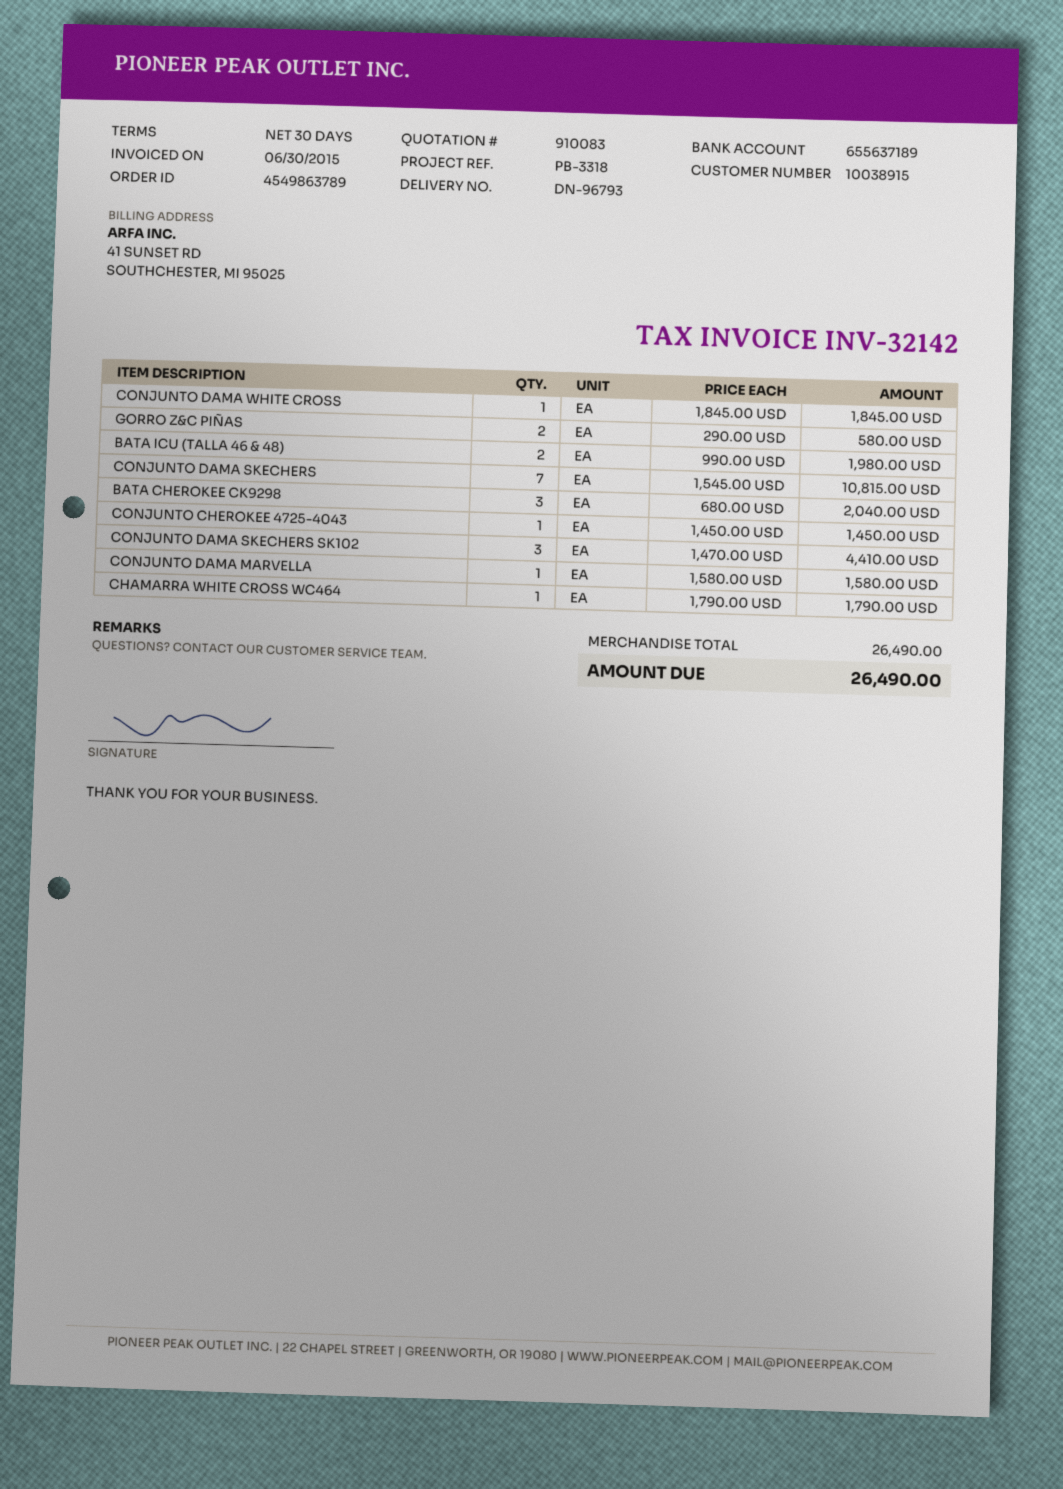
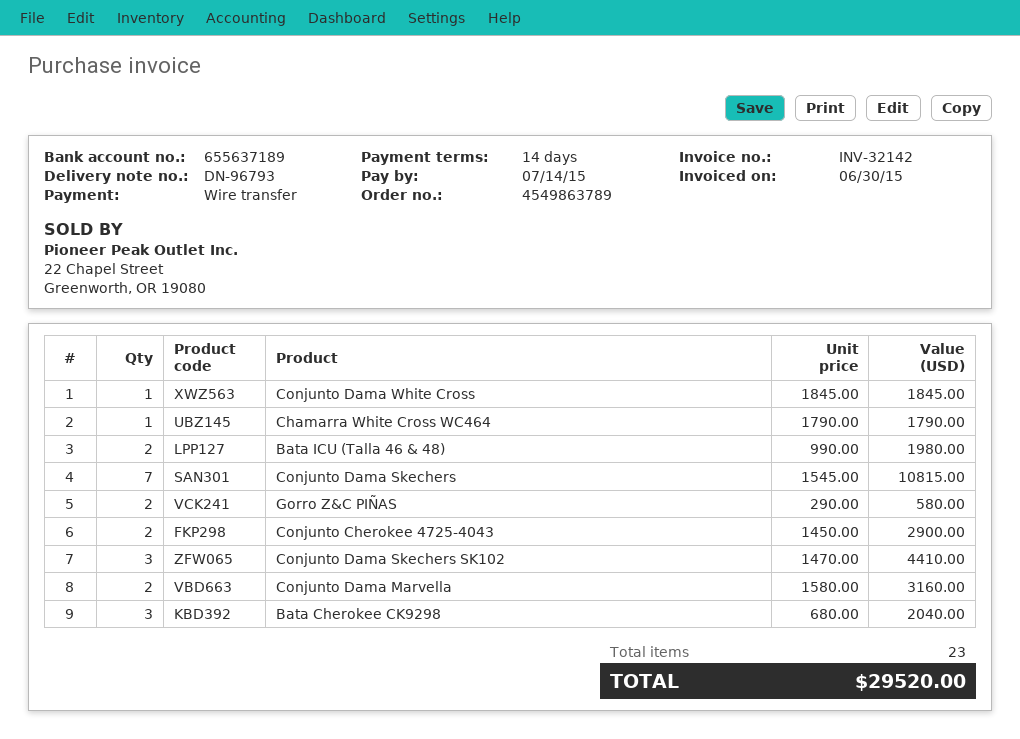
payment terms: 30 days -> 14 days
CONJUNTO CHEROKEE 4725-4043: 1 x 1450.00 = 1450.00 -> 2 x 1450.00 = 2900.00
CONJUNTO DAMA MARVELLA: 1 x 1580.00 = 1580.00 -> 2 x 1580.00 = 3160.00
total: 26490.00 -> 29520.00

